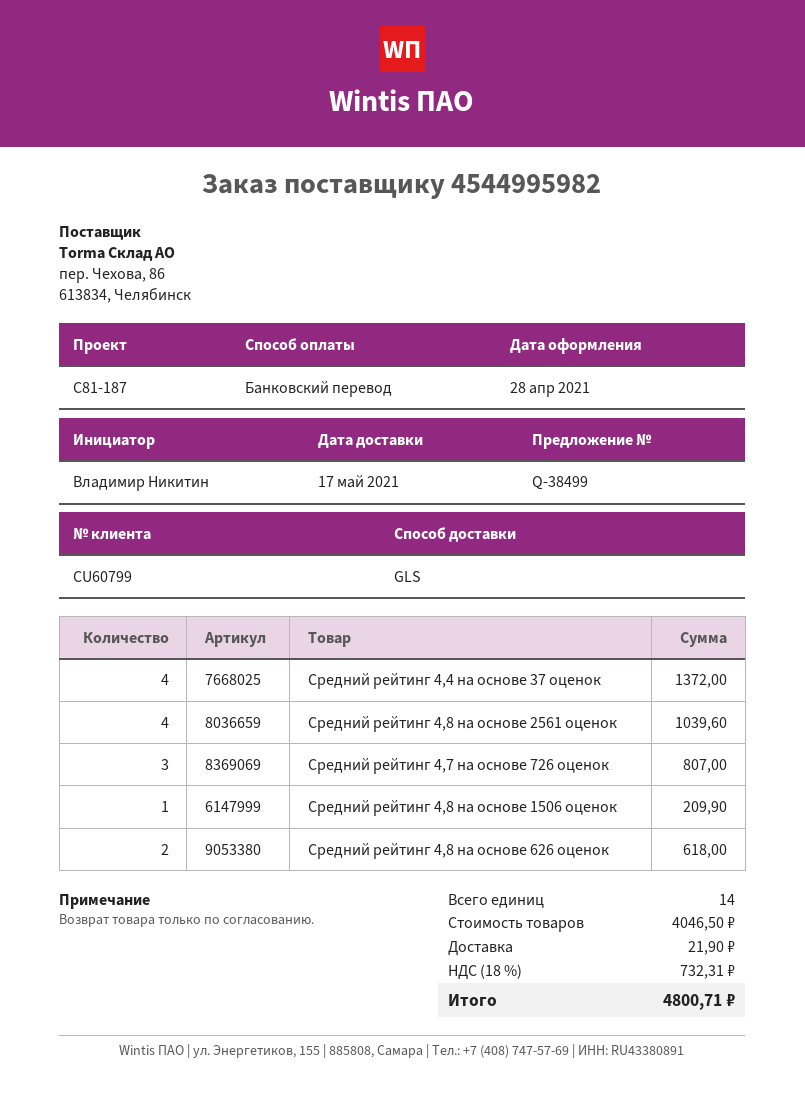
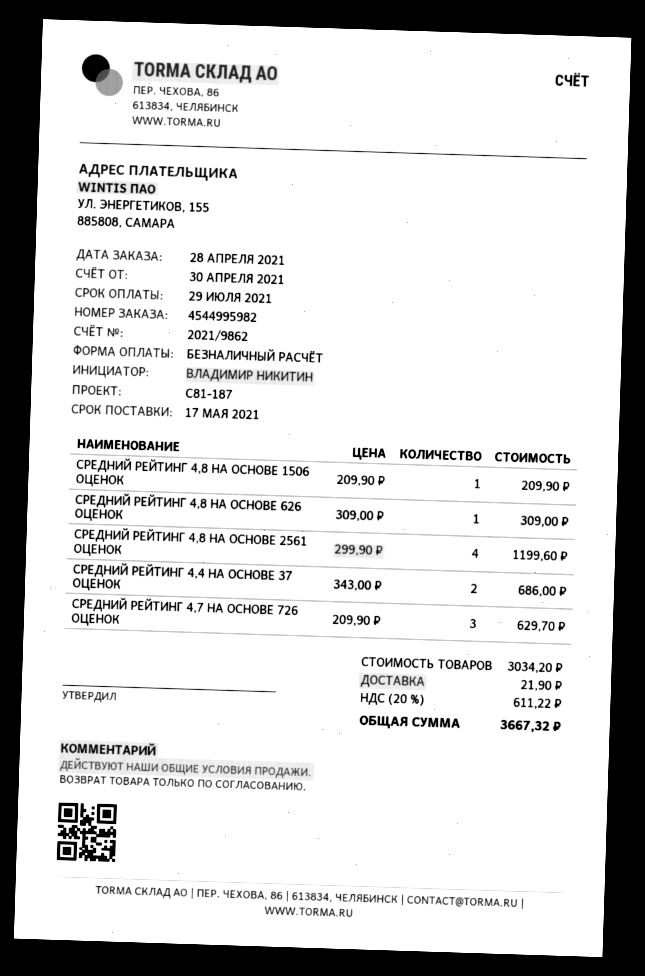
Средний рейтинг 4,4 на основе 37 оценок: 4 for 1372.00 -> 2 for 686.00
Средний рейтинг 4,8 на основе 2561 оценок: 4 for 1039.60 -> 4 for 1199.60
Средний рейтинг 4,7 на основе 726 оценок: 3 for 807.00 -> 3 for 629.70
Средний рейтинг 4,8 на основе 626 оценок: 2 for 618.00 -> 1 for 309.00
subtotal: 4046.50 -> 3034.20
tax: 18% = 732.31 -> 20% = 611.22
total: 4800.71 -> 3667.32

